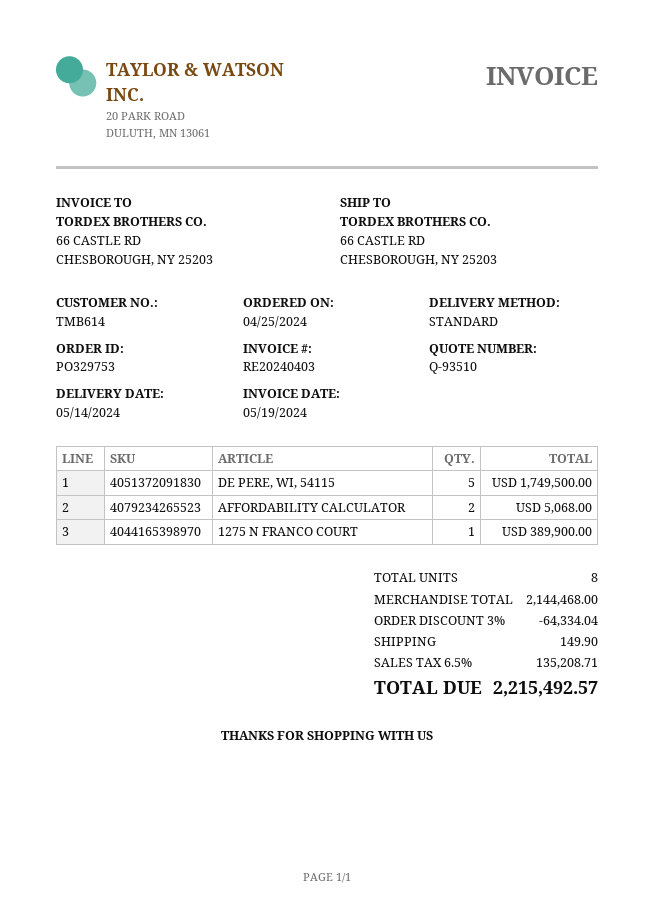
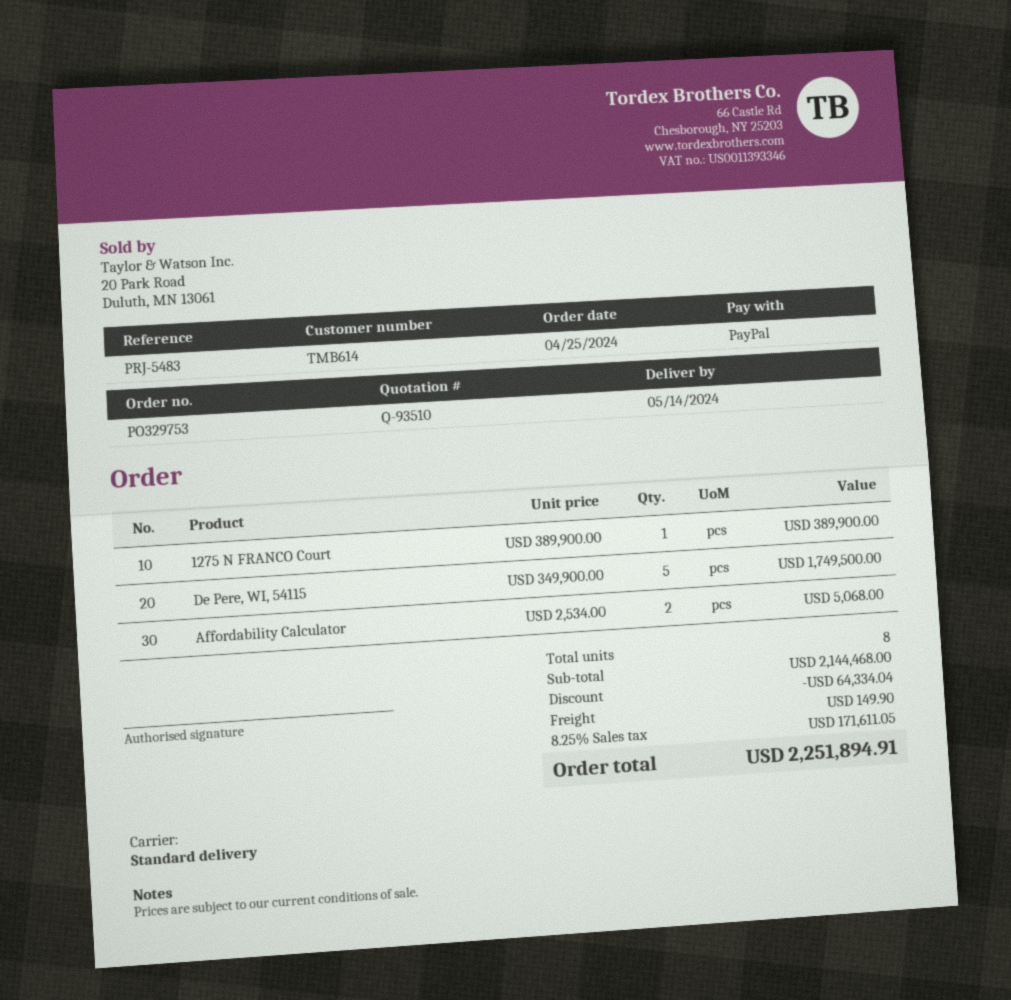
tax: 6.5% = 135208.71 -> 8.25% = 171611.05
total: 2215492.57 -> 2251894.91

